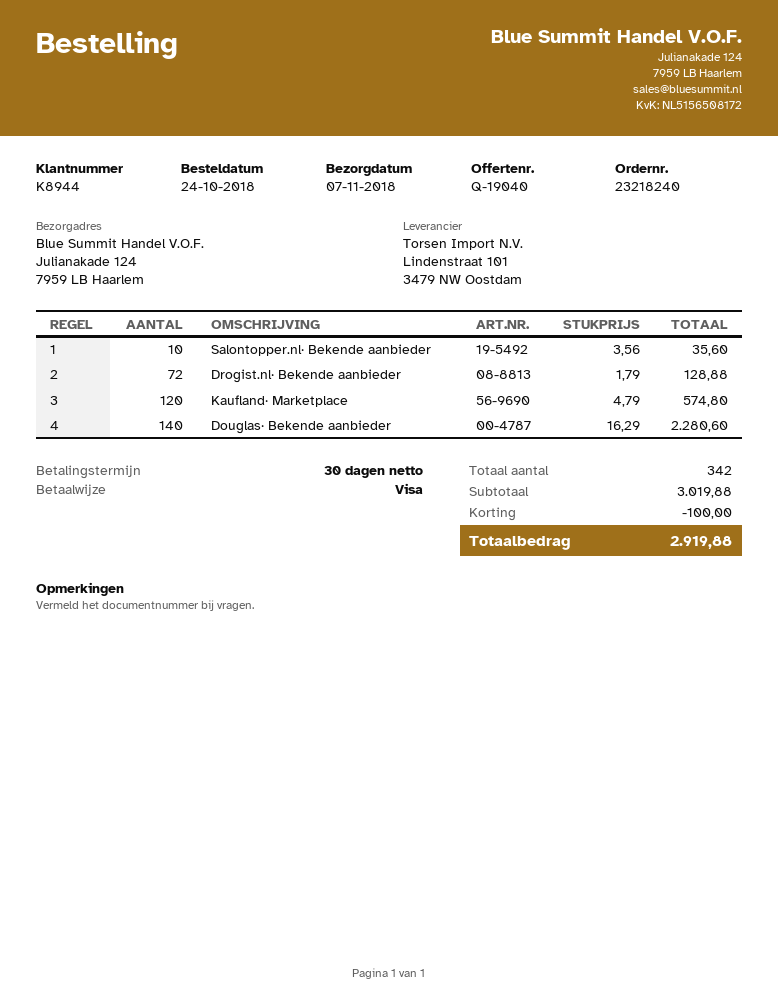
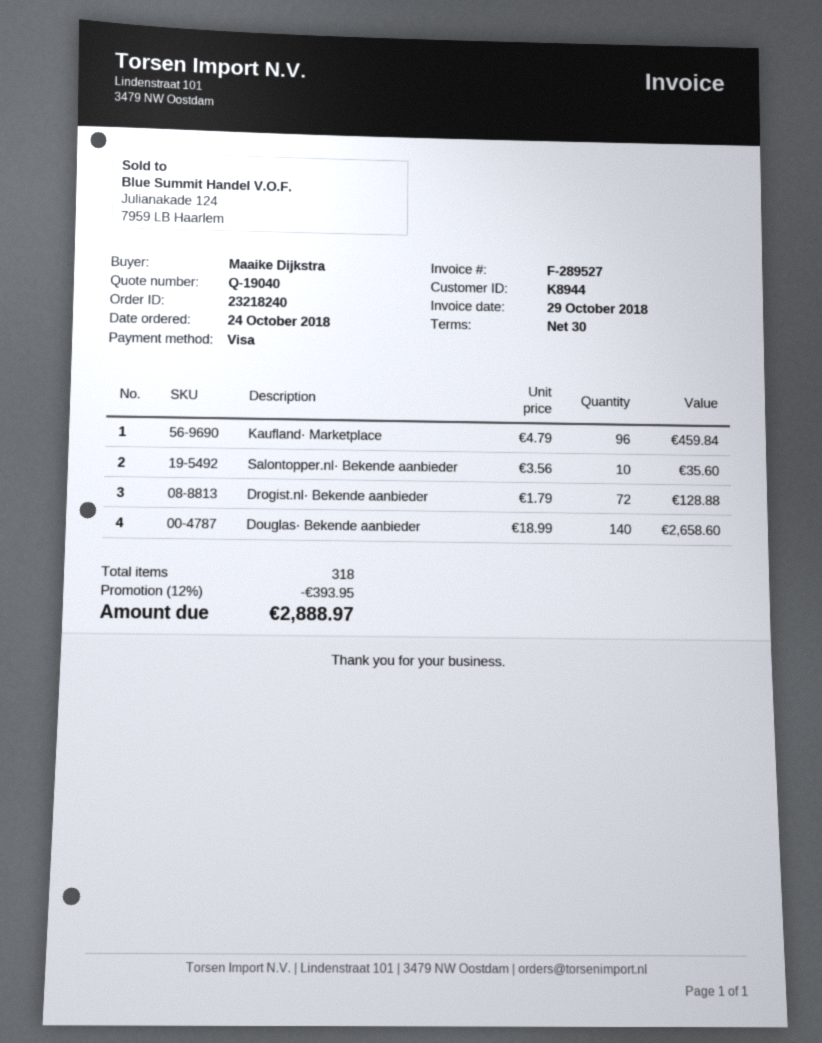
Kaufland· Marketplace: 120 x 4.79 = 574.80 -> 96 x 4.79 = 459.84
Douglas· Bekende aanbieder: 140 x 16.29 = 2280.60 -> 140 x 18.99 = 2658.60
total quantity: 342 -> 318
discount: 100.00 -> 393.95
total: 2919.88 -> 2888.97

